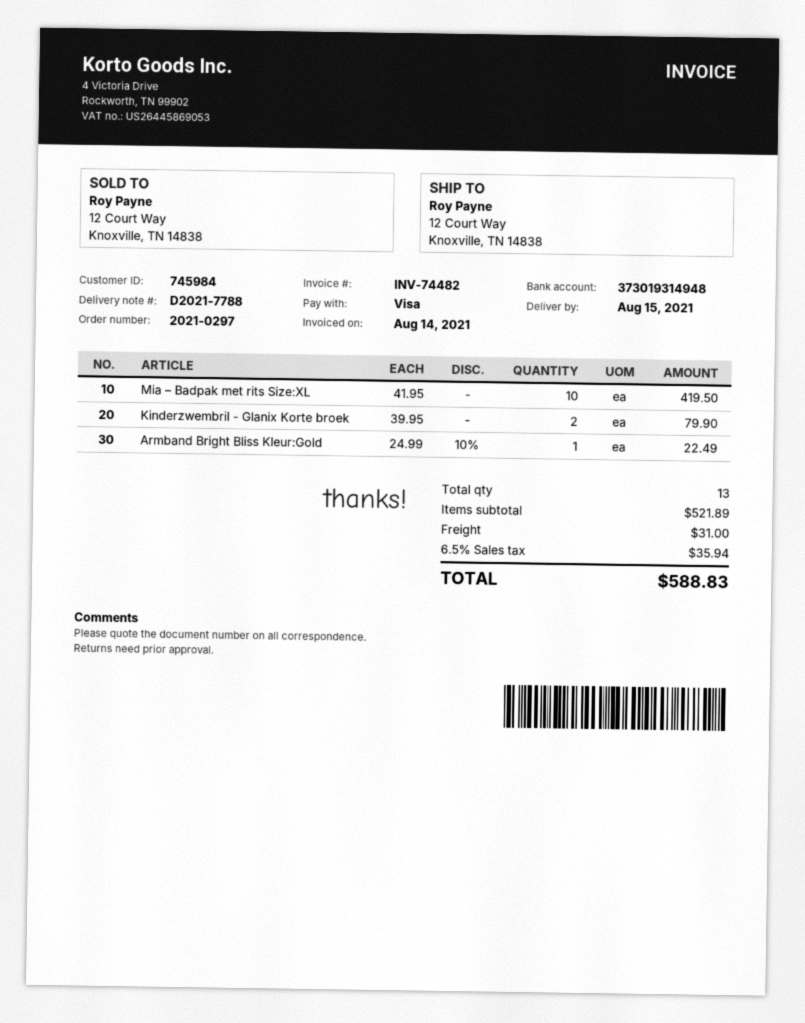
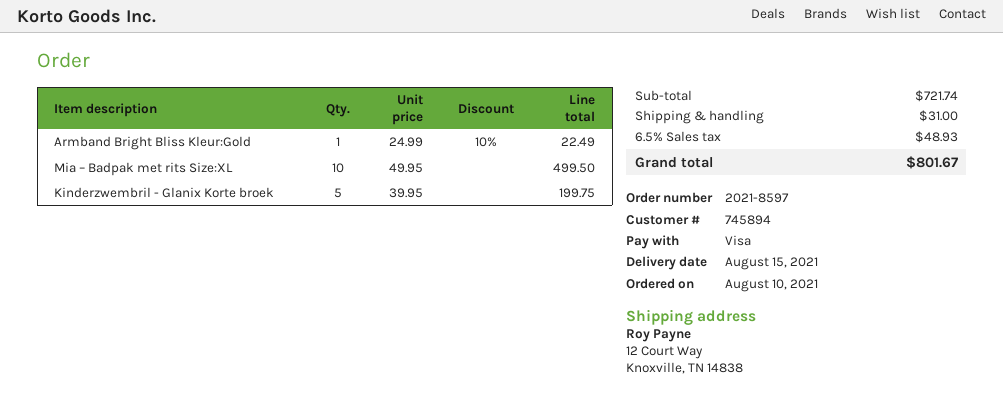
order number: 2021-0297 -> 2021-8597
customer number: 745984 -> 745894
Mia – Badpak met rits Size:XL: 10 x 41.95 = 419.50 -> 10 x 49.95 = 499.50
Kinderzwembril - Glanix Korte broek: 2 x 39.95 = 79.90 -> 5 x 39.95 = 199.75
subtotal: 521.89 -> 721.74
tax: 6.5% = 35.94 -> 6.5% = 48.93
total: 588.83 -> 801.67

